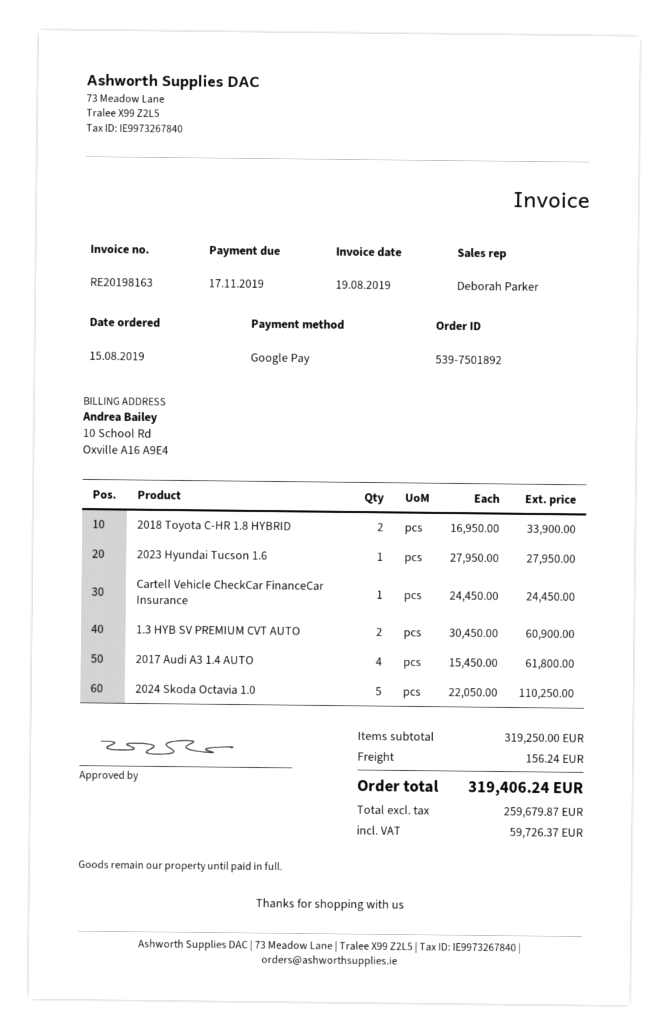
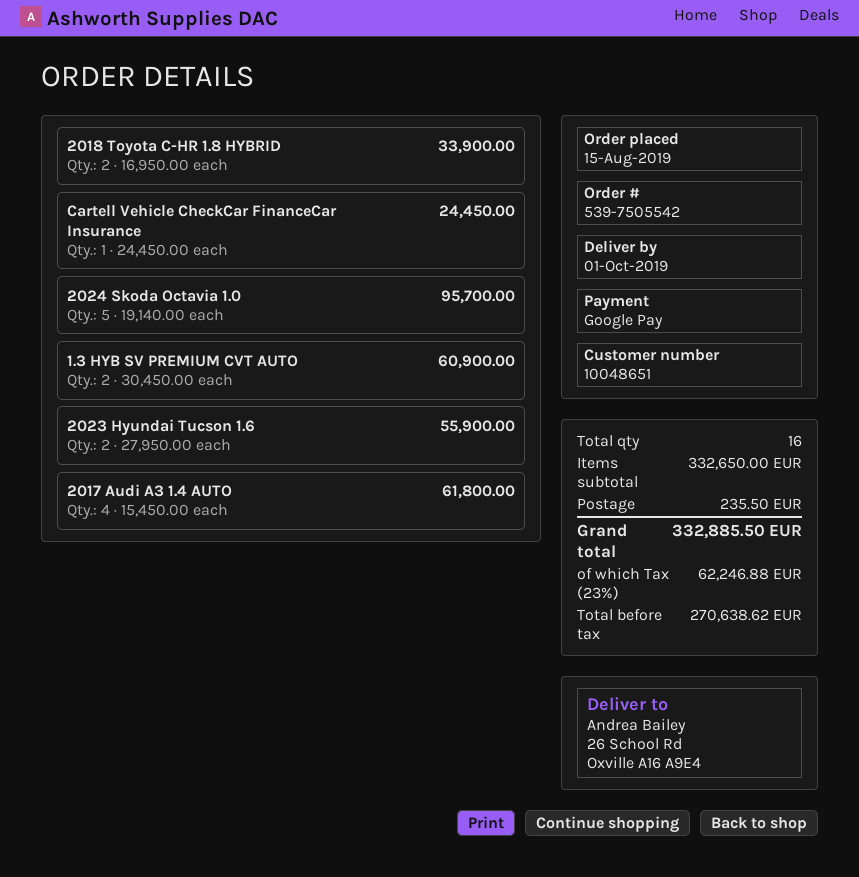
order number: 539-7501892 -> 539-7505542
2023 Hyundai Tucson 1.6: 1 x 27950.00 = 27950.00 -> 2 x 27950.00 = 55900.00
2024 Skoda Octavia 1.0: 5 x 22050.00 = 110250.00 -> 5 x 19140.00 = 95700.00
subtotal: 319250.00 -> 332650.00
shipping: 156.24 -> 235.50
net: 259679.87 -> 270638.62
tax: 59726.37 -> 62246.88
total: 319406.24 -> 332885.50

